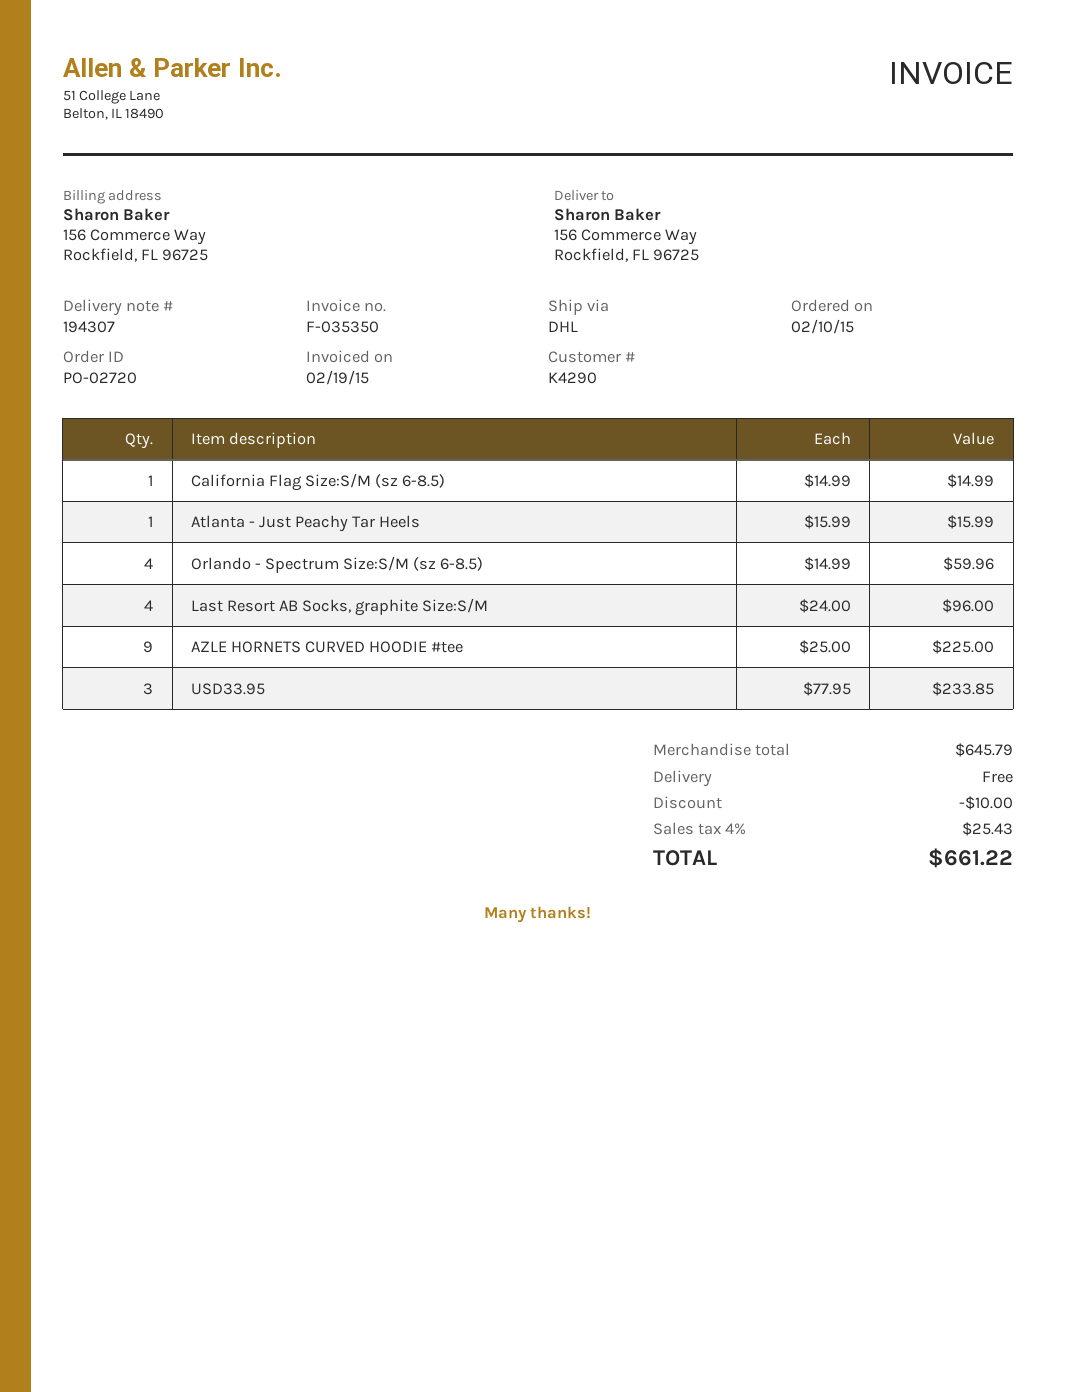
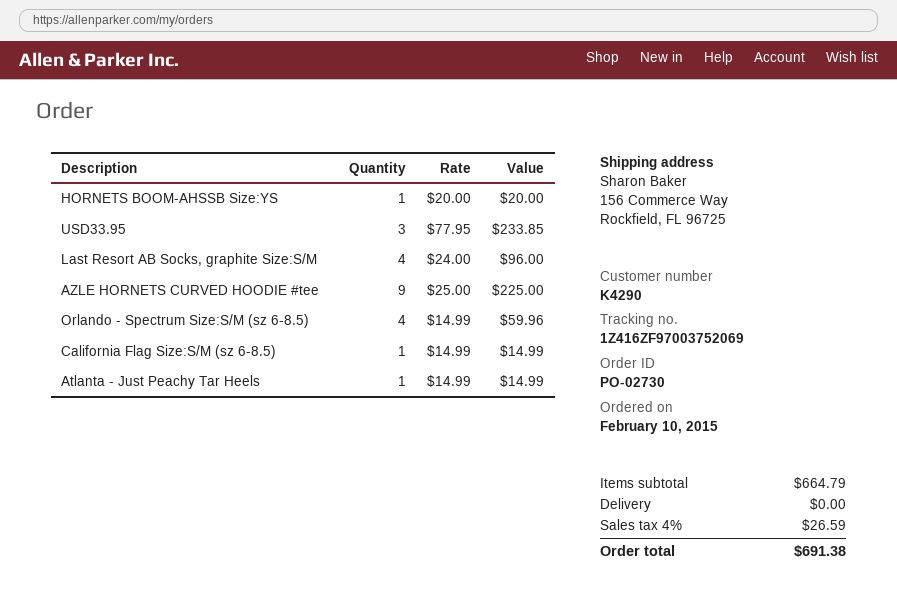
order number: PO-02720 -> PO-02730
Atlanta - Just Peachy Tar Heels: 1 x 15.99 = 15.99 -> 1 x 14.99 = 14.99
HORNETS BOOM-AHSSB Size:YS: none -> 1 x 20.00 = 20.00
subtotal: 645.79 -> 664.79
discount: 10.00 -> none
tax: 4% = 25.43 -> 4% = 26.59
total: 661.22 -> 691.38

